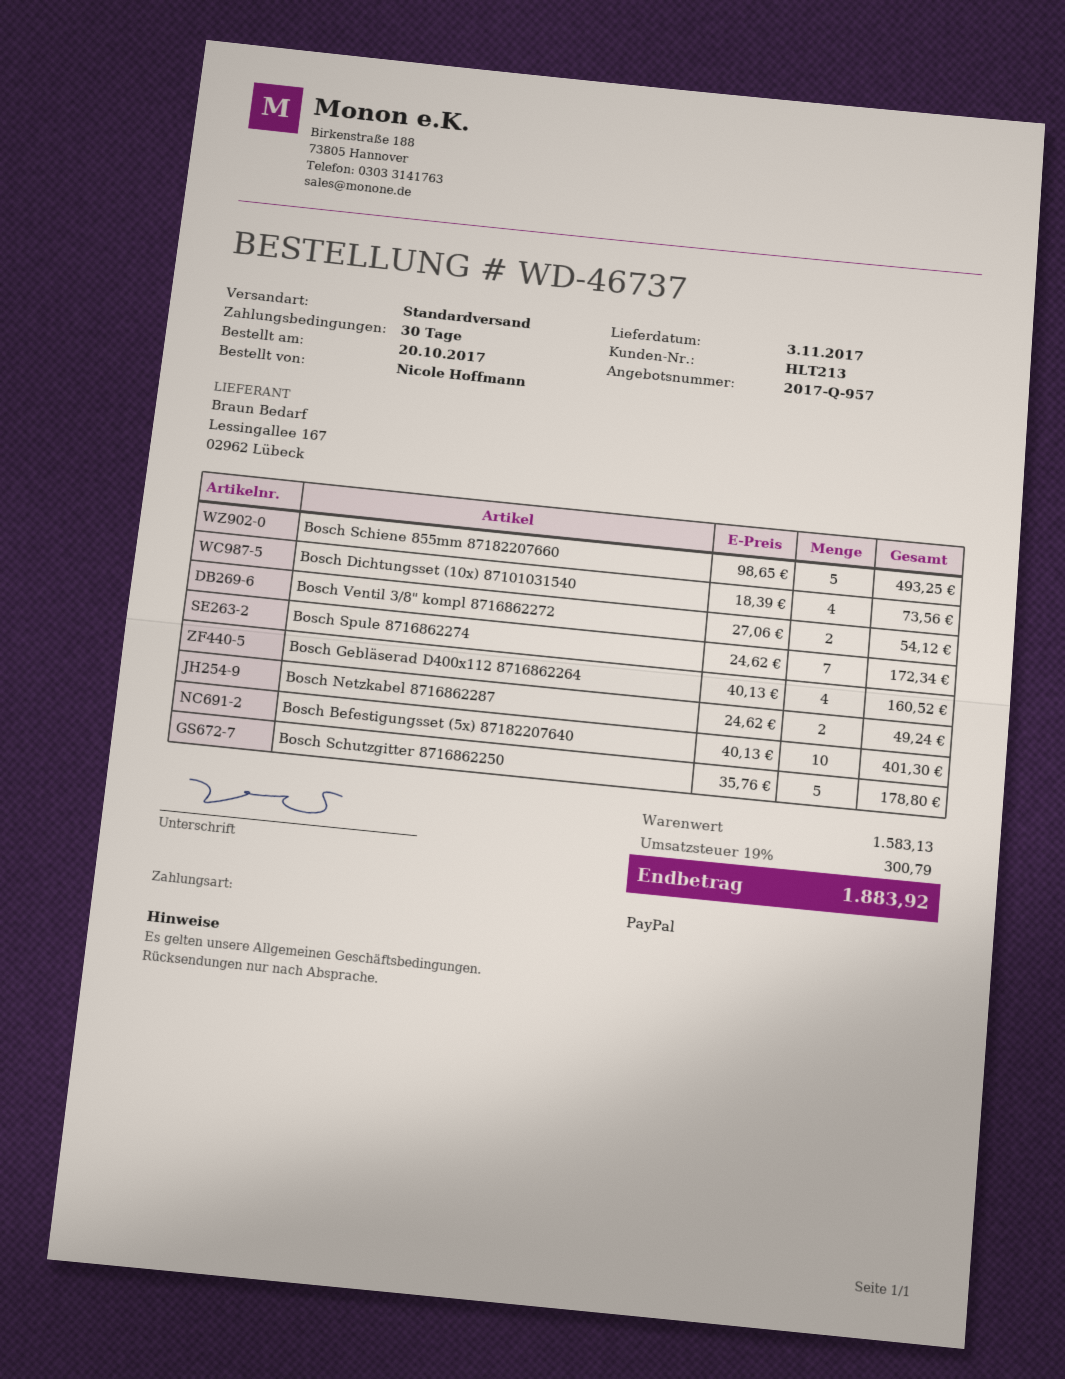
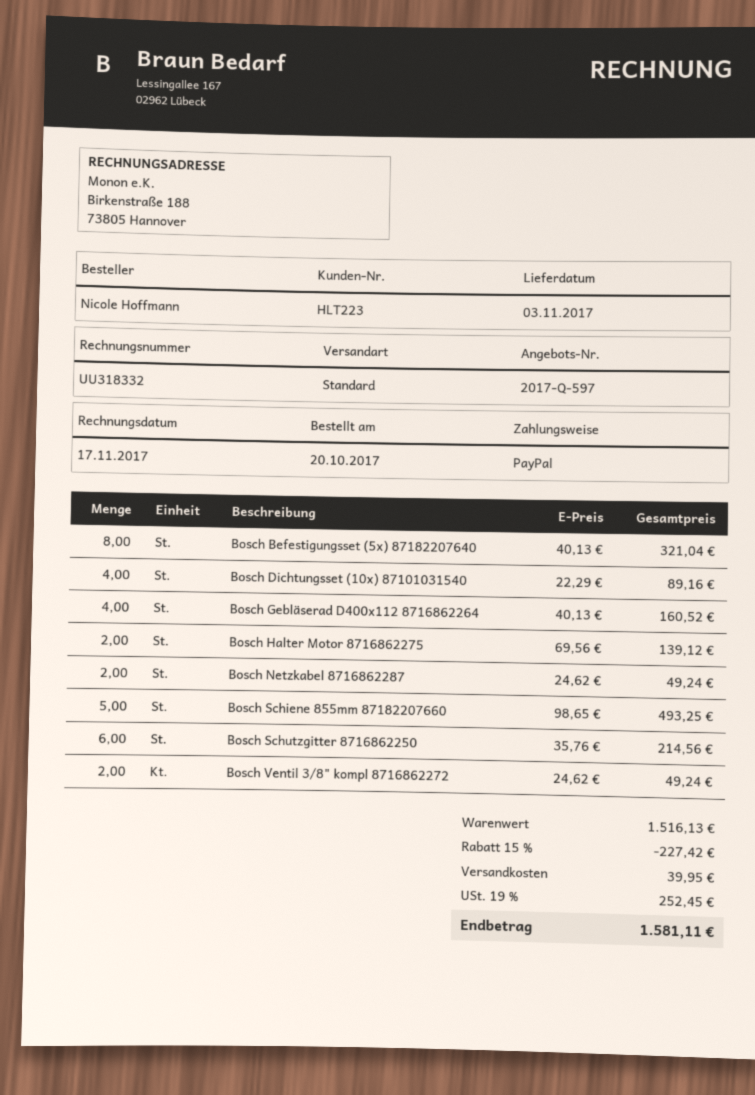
quote number: 2017-Q-957 -> 2017-Q-597
customer number: HLT213 -> HLT223
Bosch Dichtungsset (10x) 87101031540: 4 x 18.39 = 73.56 -> 4 x 22.29 = 89.16
Bosch Ventil 3/8" kompl 8716862272: 2 x 27.06 = 54.12 -> 2 x 24.62 = 49.24
Bosch Spule 8716862274: 7 x 24.62 = 172.34 -> none
Bosch Befestigungsset (5x) 87182207640: 10 x 40.13 = 401.30 -> 8 x 40.13 = 321.04
Bosch Schutzgitter 8716862250: 5 x 35.76 = 178.80 -> 6 x 35.76 = 214.56
Bosch Halter Motor 8716862275: none -> 2 x 69.56 = 139.12
subtotal: 1583.13 -> 1516.13
discount: none -> 15% = 227.42
shipping: none -> 39.95
tax: 19% = 300.79 -> 19% = 252.45
total: 1883.92 -> 1581.11

